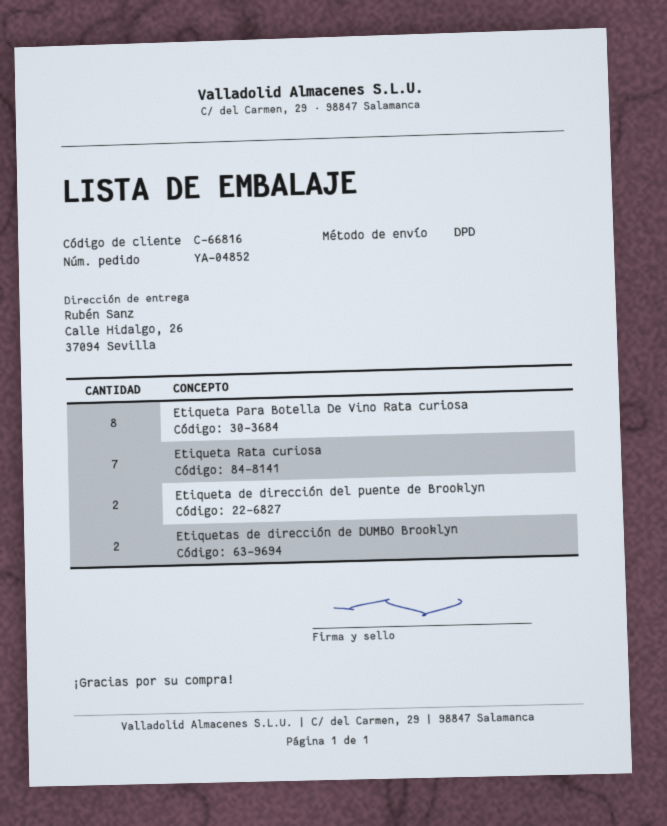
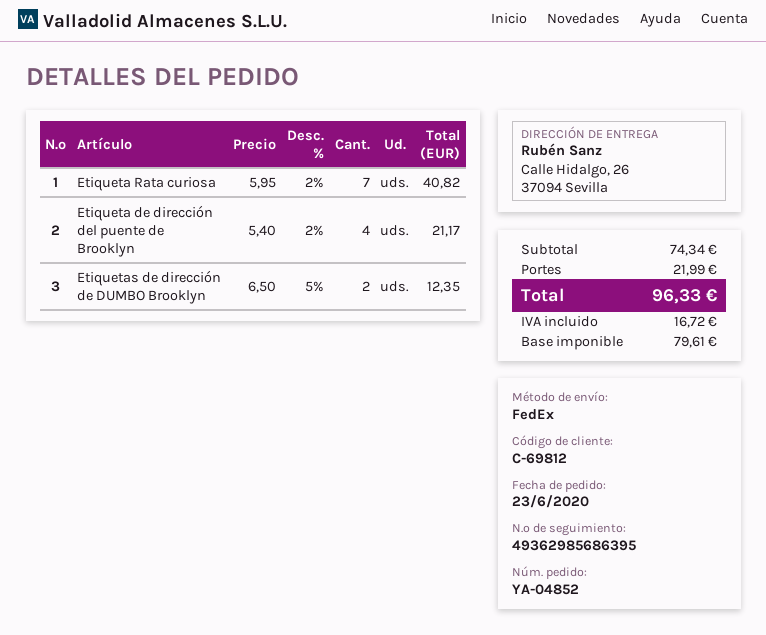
customer number: C-66816 -> C-69812
shipping method: DPD -> FedEx
Etiqueta Para Botella De Vino Rata curiosa: 8 -> none
Etiqueta de dirección del puente de Brooklyn: 2 -> 4

